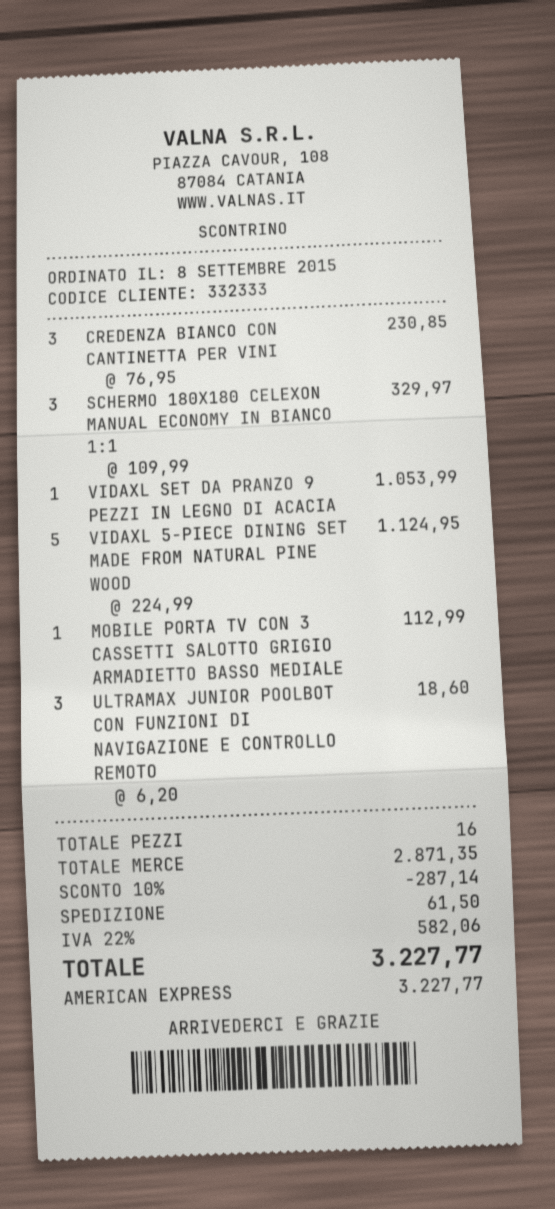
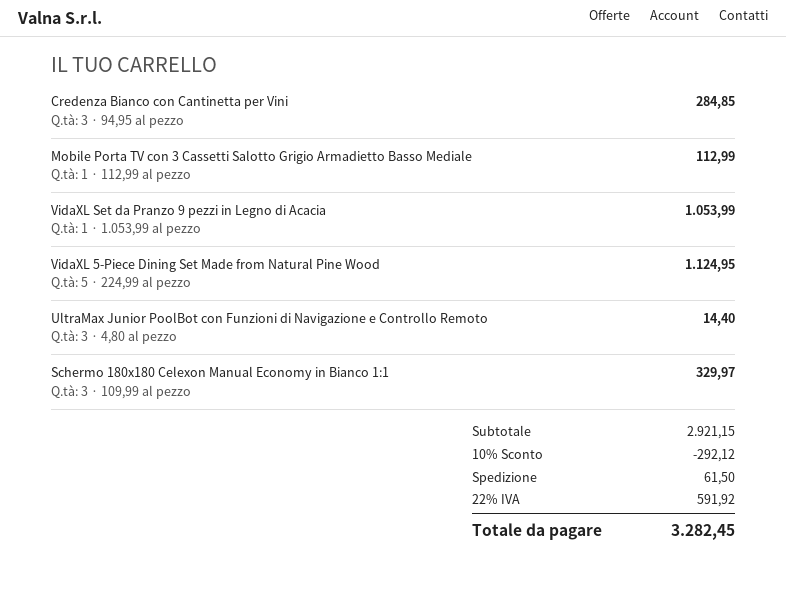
CREDENZA BIANCO CON CANTINETTA PER VINI: 3 x 76.95 = 230.85 -> 3 x 94.95 = 284.85
ULTRAMAX JUNIOR POOLBOT CON FUNZIONI DI NAVIGAZIONE E CONTROLLO REMOTO: 3 x 6.20 = 18.60 -> 3 x 4.80 = 14.40
subtotal: 2871.35 -> 2921.15
discount: 10% = 287.14 -> 10% = 292.12
tax: 22% = 582.06 -> 22% = 591.92
total: 3227.77 -> 3282.45

